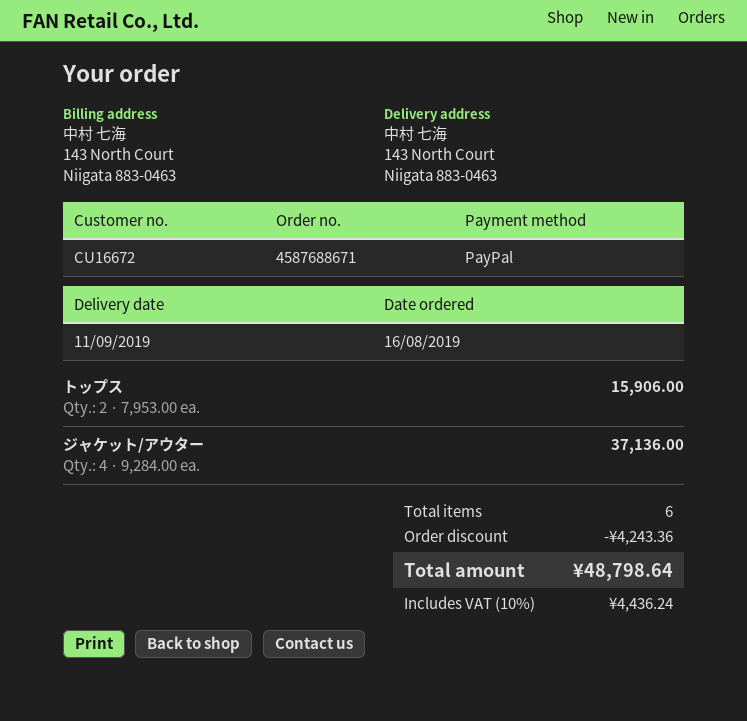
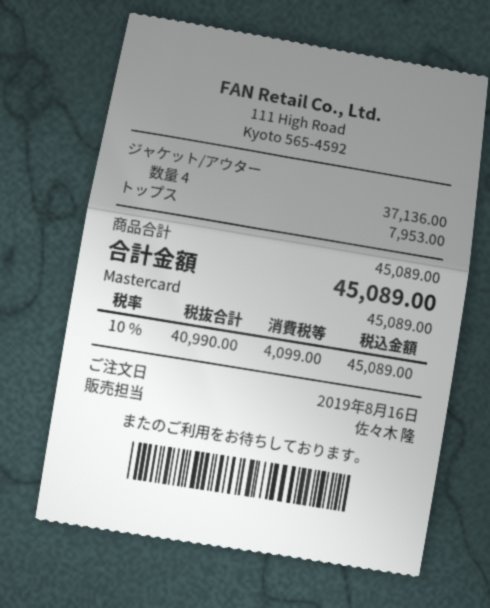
payment method: PayPal -> Mastercard
トップス: 2 for 15906.00 -> 1 for 7953.00
discount: 4243.36 -> none
tax: 10% = 4436.24 -> 10% = 4099.00
total: 48798.64 -> 45089.00

